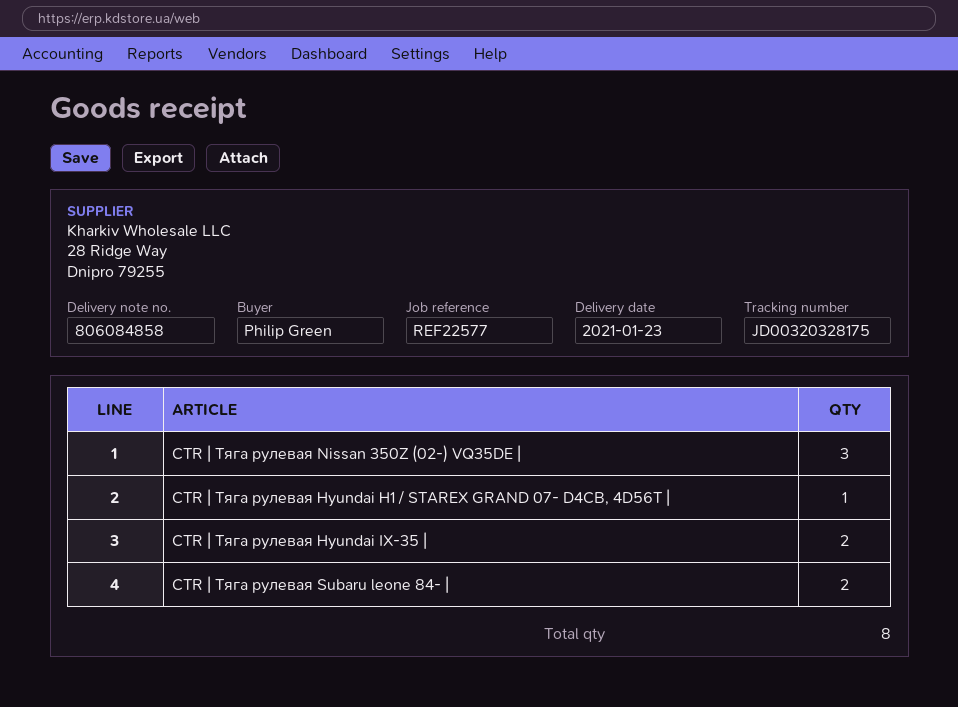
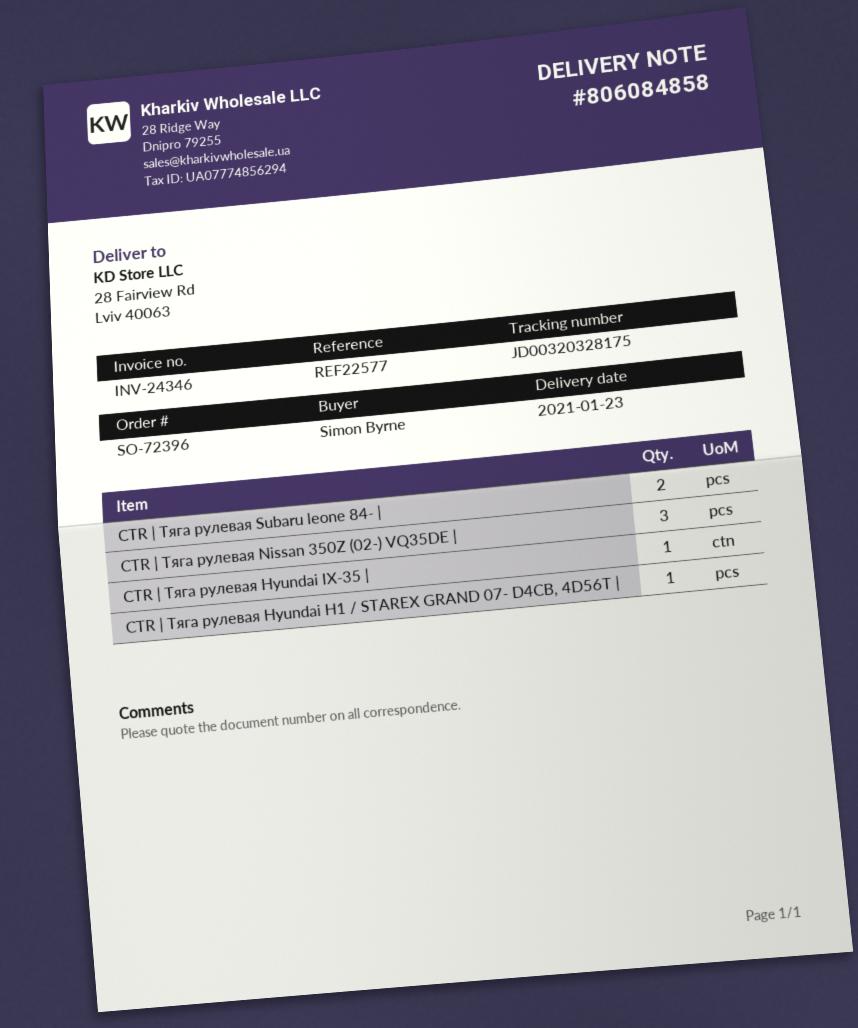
ordered by: Philip Green -> Simon Byrne
CTR | Тяга рулевая Hyundai IX-35 |: 2 -> 1

